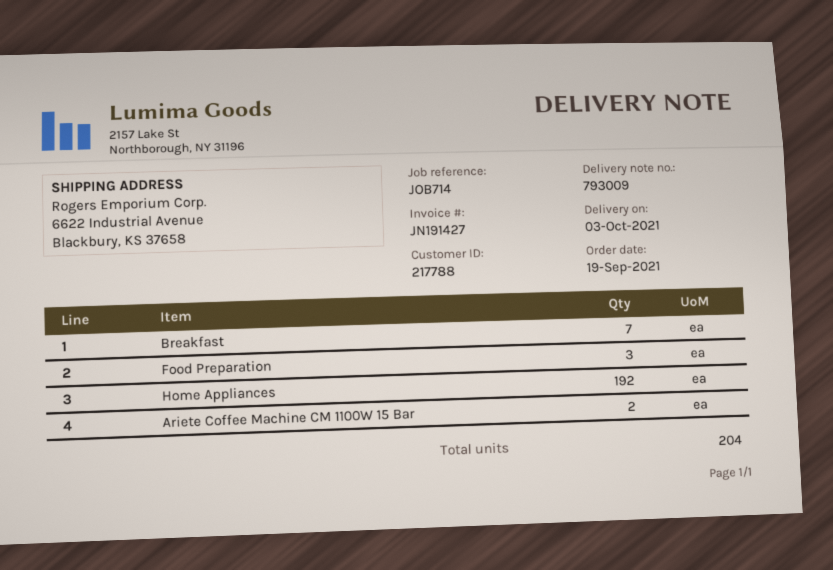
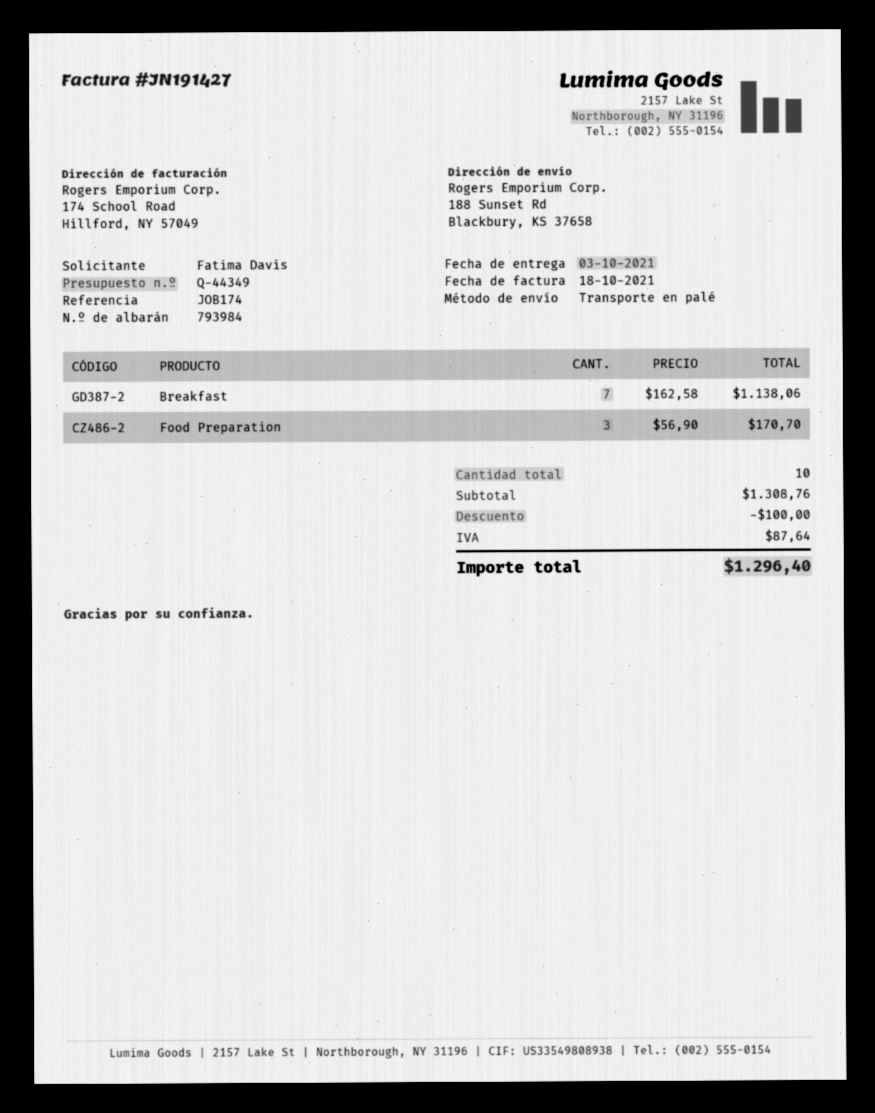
delivery note number: 793009 -> 793984
reference: JOB714 -> JOB174
ship to: 6622 Industrial Avenue, Blackbury, KS 37658 -> 188 Sunset Rd, Blackbury, KS 37658
Home Appliances: 192 -> none
Ariete Coffee Machine CM 1100W 15 Bar: 2 -> none
total quantity: 204 -> 10

